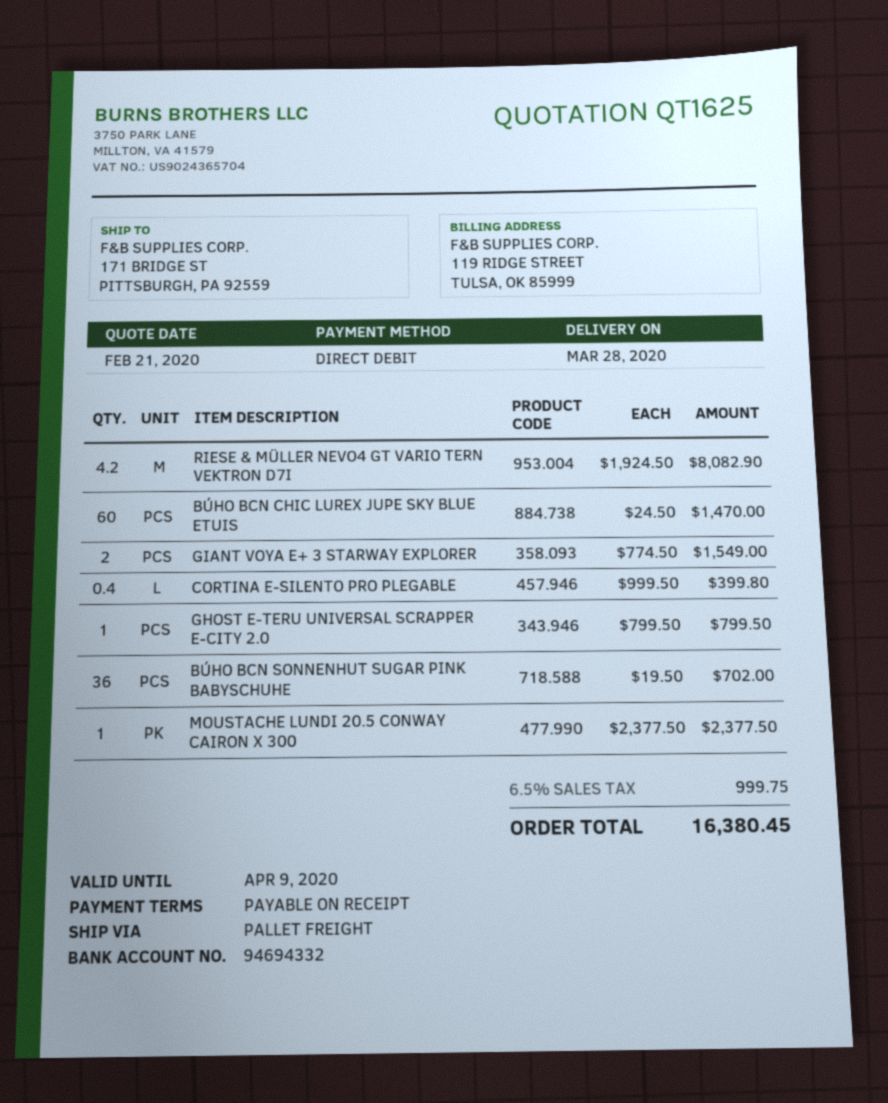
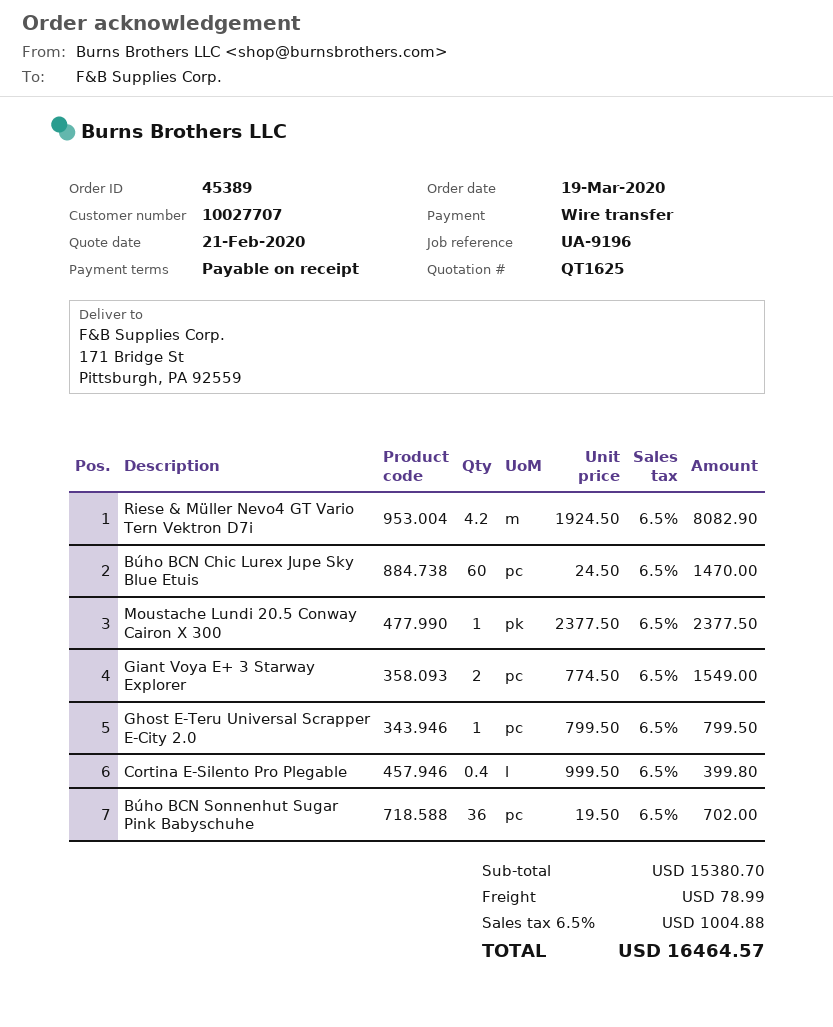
payment method: direct debit -> bank transfer
shipping: none -> 78.99
tax: 6.5% = 999.75 -> 6.5% = 1004.88
total: 16380.45 -> 16464.57

